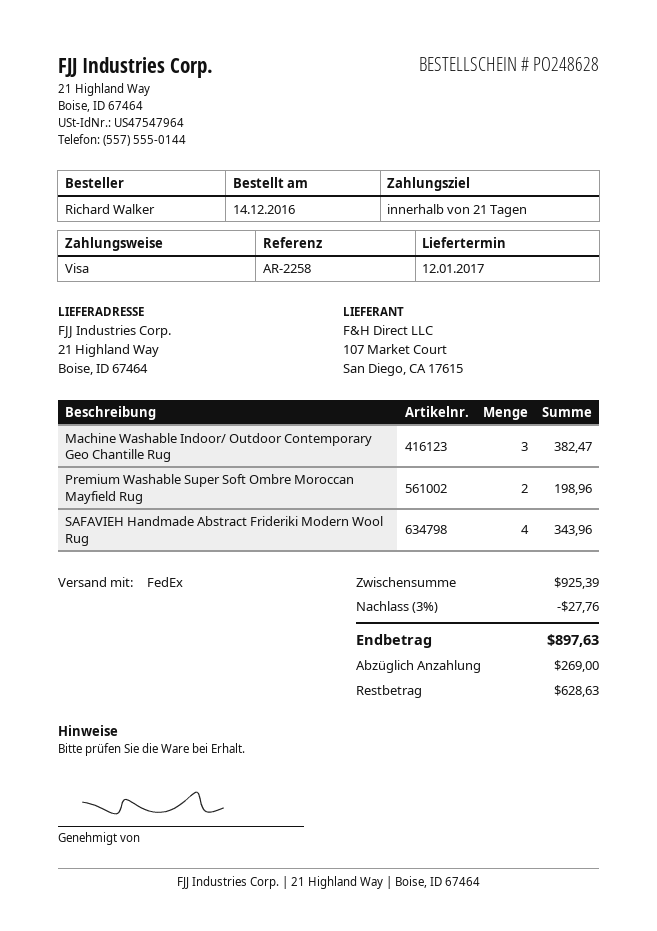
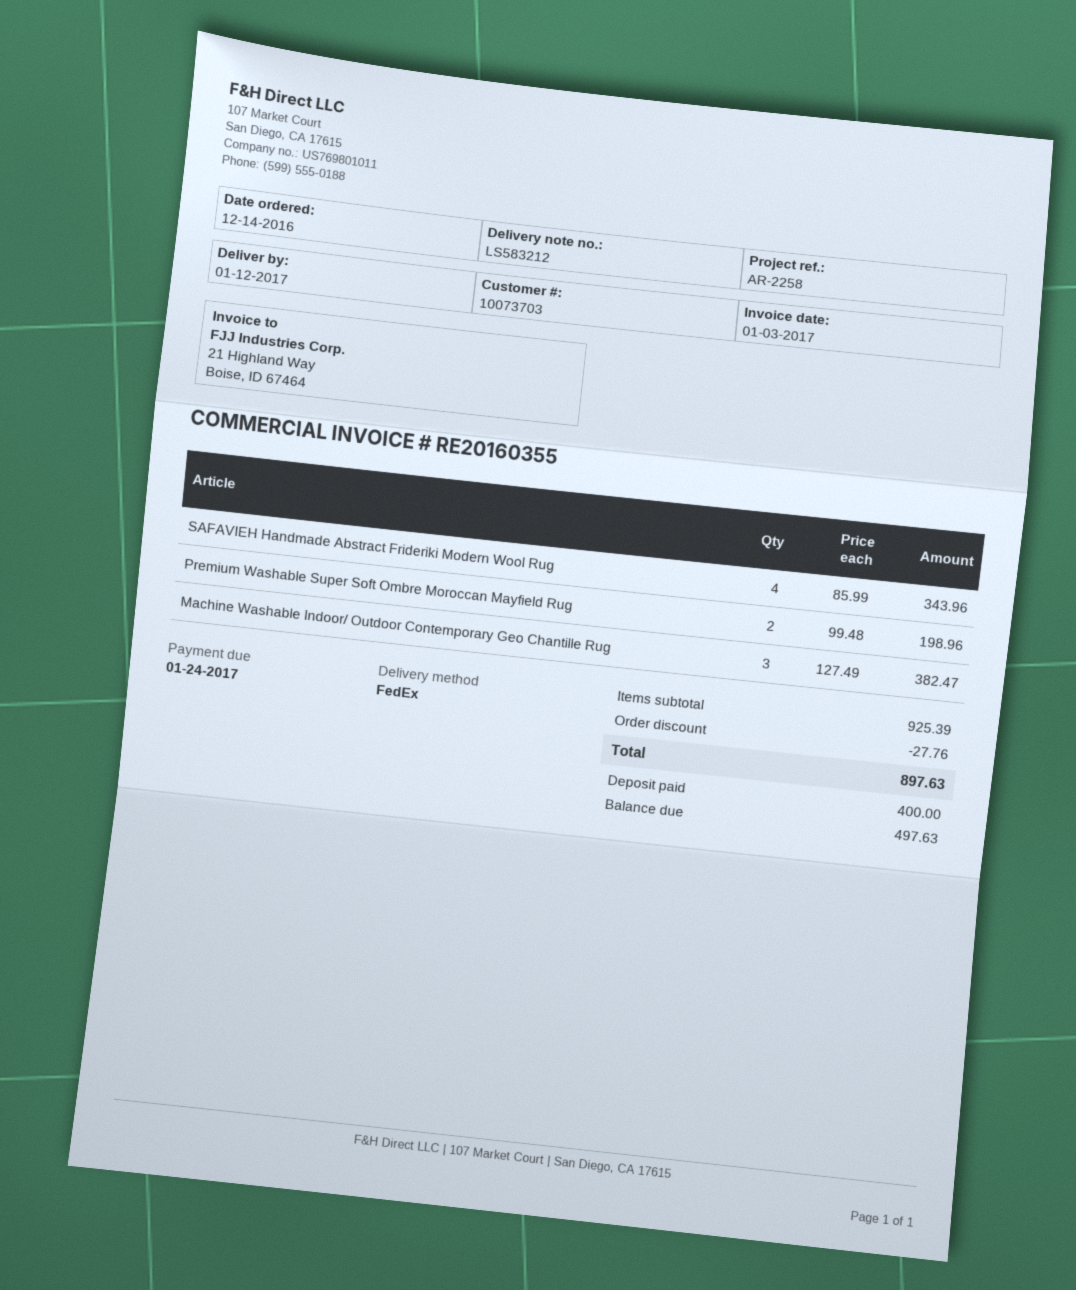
deposit: 269.00 -> 400.00
balance: 628.63 -> 497.63

